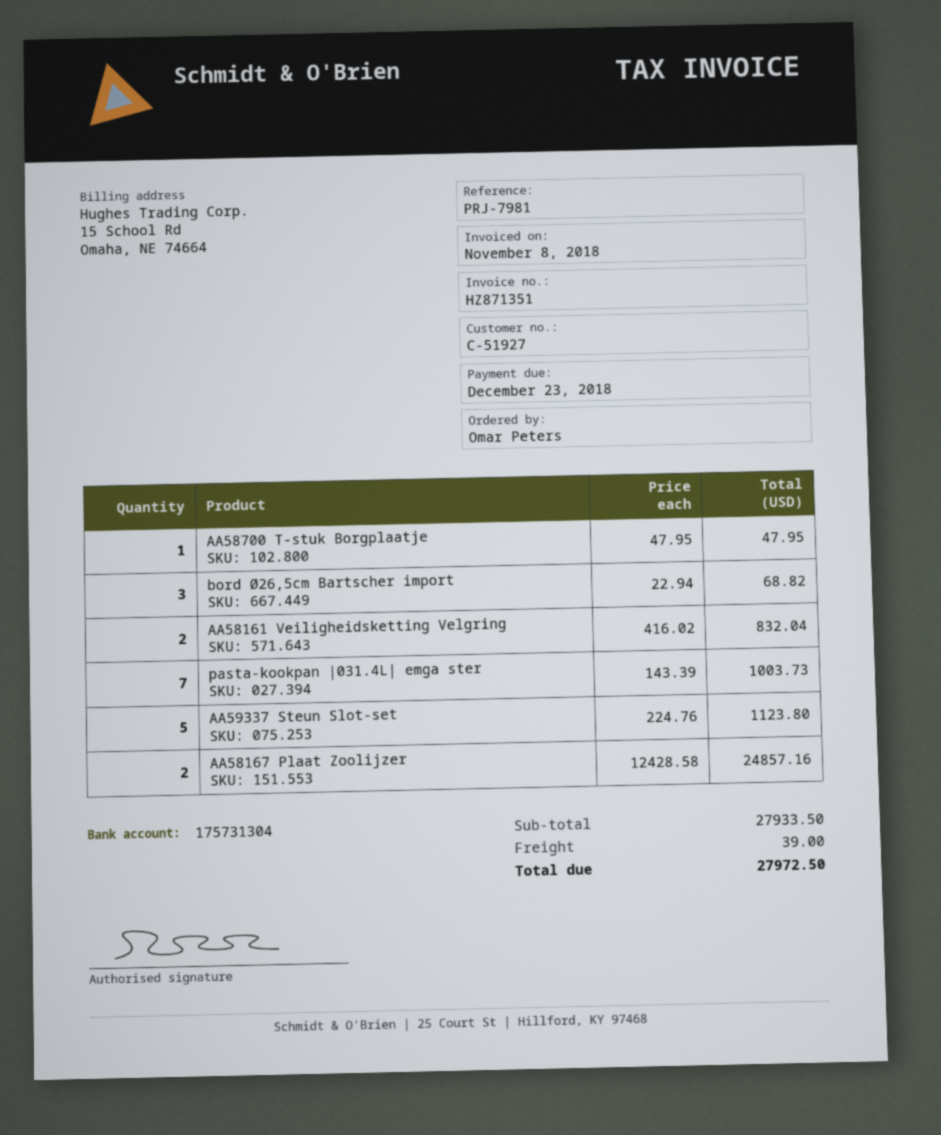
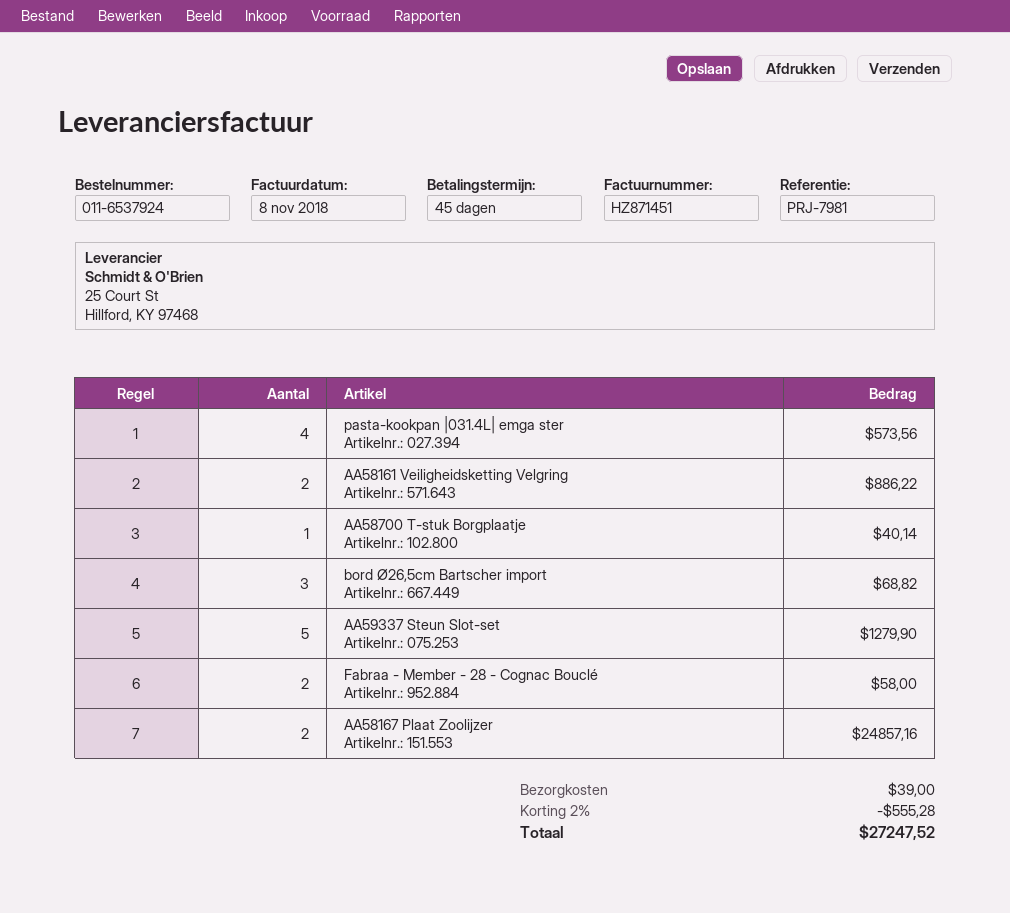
invoice number: HZ871351 -> HZ871451
AA58700 T-stuk Borgplaatje: 1 for 47.95 -> 1 for 40.14
AA58161 Veiligheidsketting Velgring: 2 for 832.04 -> 2 for 886.22
pasta-kookpan |031.4L| emga ster: 7 for 1003.73 -> 4 for 573.56
AA59337 Steun Slot-set: 5 for 1123.80 -> 5 for 1279.90
Fabraa - Member - 28 - Cognac Bouclé: none -> 2 for 58.00
discount: none -> 2% = 555.28
total: 27972.50 -> 27247.52

